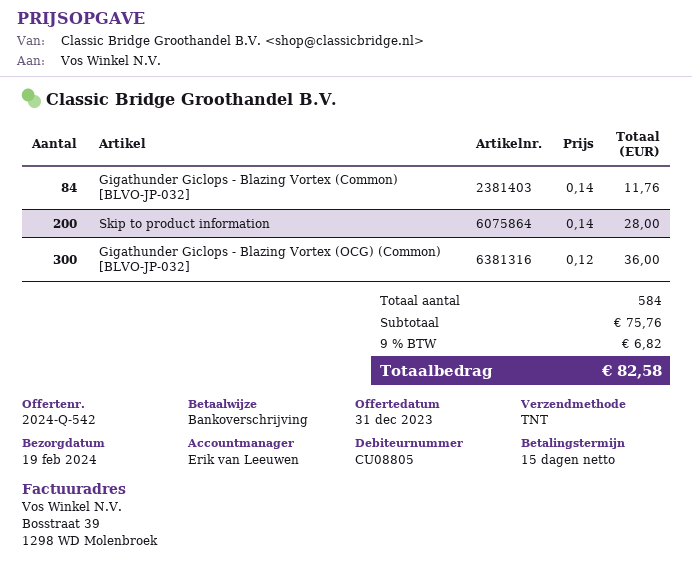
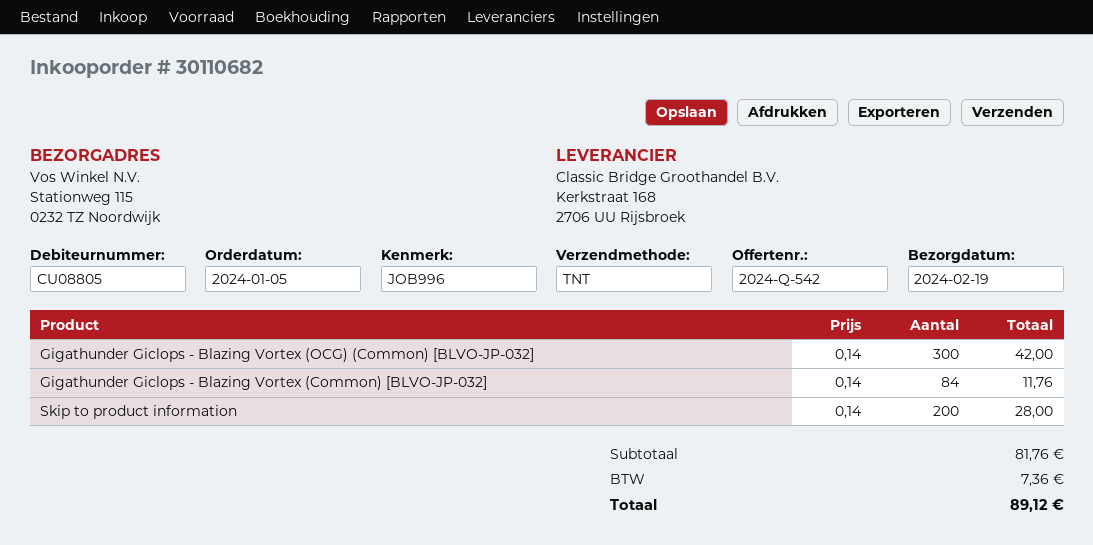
Gigathunder Giclops - Blazing Vortex (OCG) (Common) [BLVO-JP-032]: 300 x 0.12 = 36.00 -> 300 x 0.14 = 42.00
subtotal: 75.76 -> 81.76
tax: 6.82 -> 7.36
total: 82.58 -> 89.12

